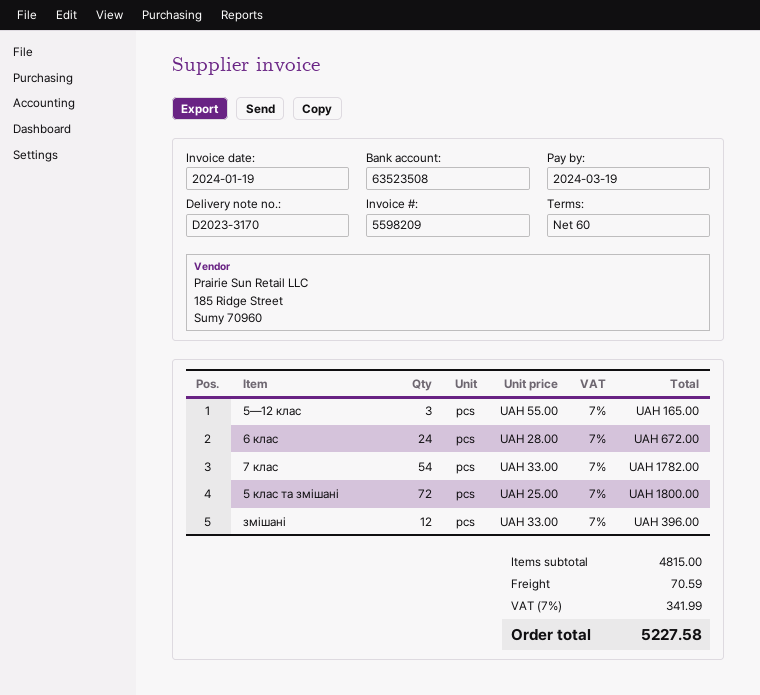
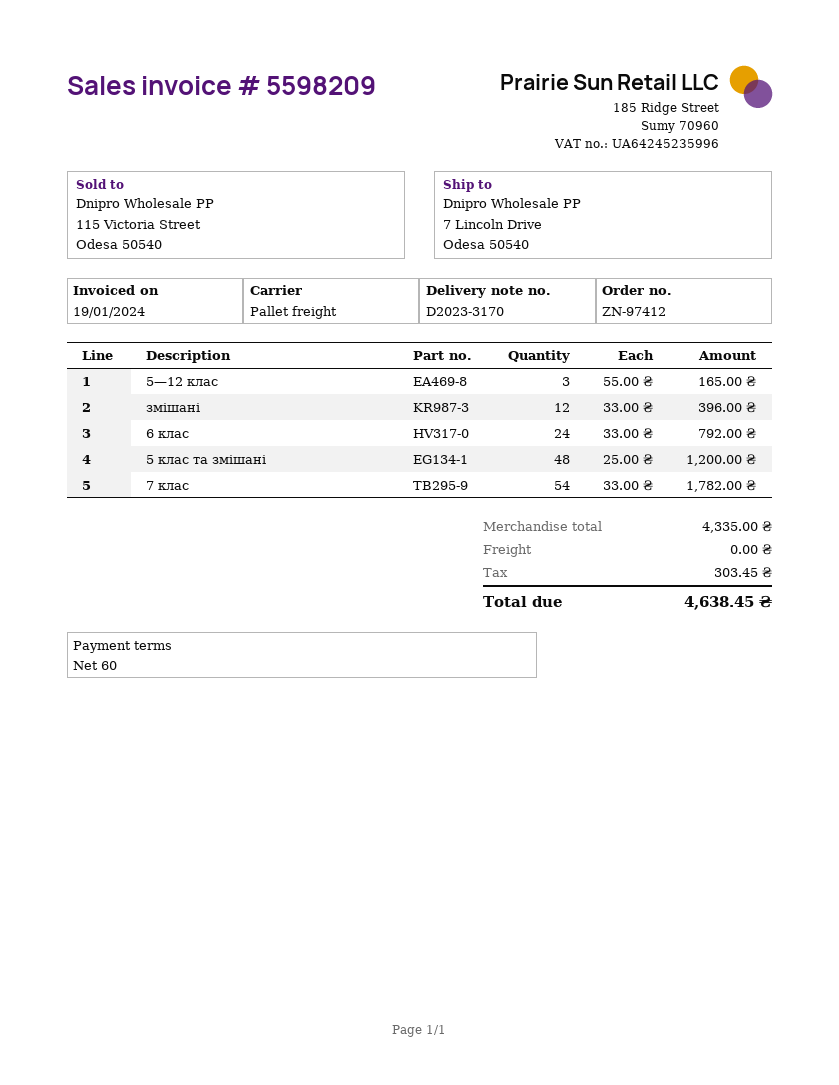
6 клас: 24 x 28.00 = 672.00 -> 24 x 33.00 = 792.00
5 клас та змішані: 72 x 25.00 = 1800.00 -> 48 x 25.00 = 1200.00
subtotal: 4815.00 -> 4335.00
shipping: 70.59 -> 0.00
tax: 341.99 -> 303.45
total: 5227.58 -> 4638.45

